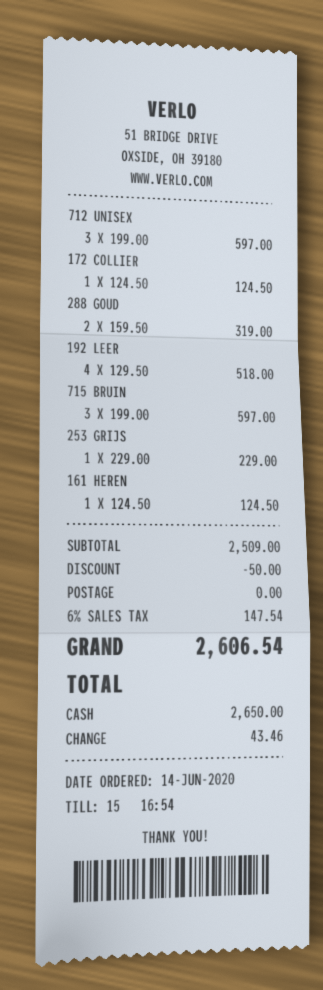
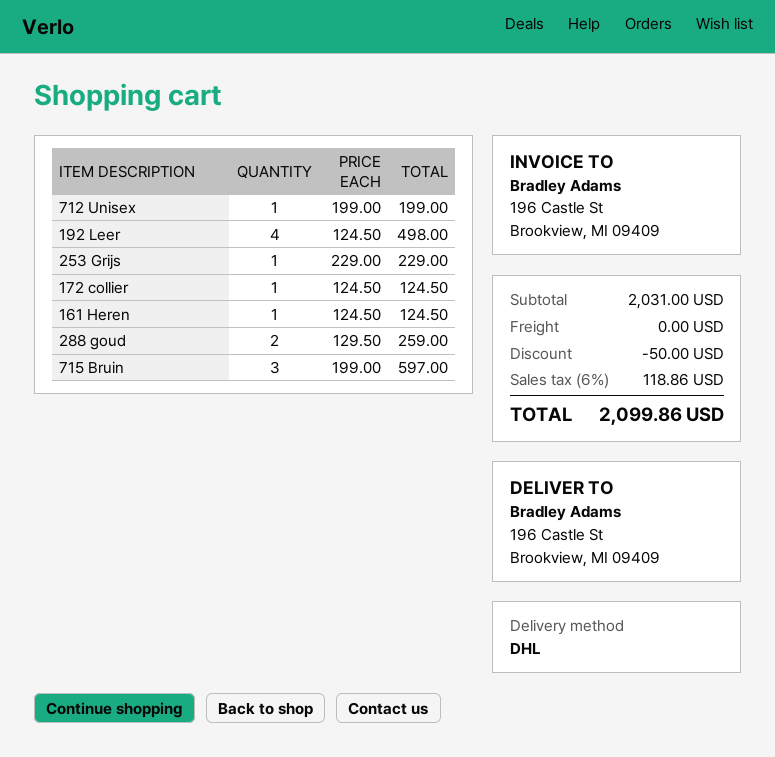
712 UNISEX: 3 x 199.00 = 597.00 -> 1 x 199.00 = 199.00
288 GOUD: 2 x 159.50 = 319.00 -> 2 x 129.50 = 259.00
192 LEER: 4 x 129.50 = 518.00 -> 4 x 124.50 = 498.00
subtotal: 2509.00 -> 2031.00
tax: 6% = 147.54 -> 6% = 118.86
total: 2606.54 -> 2099.86

